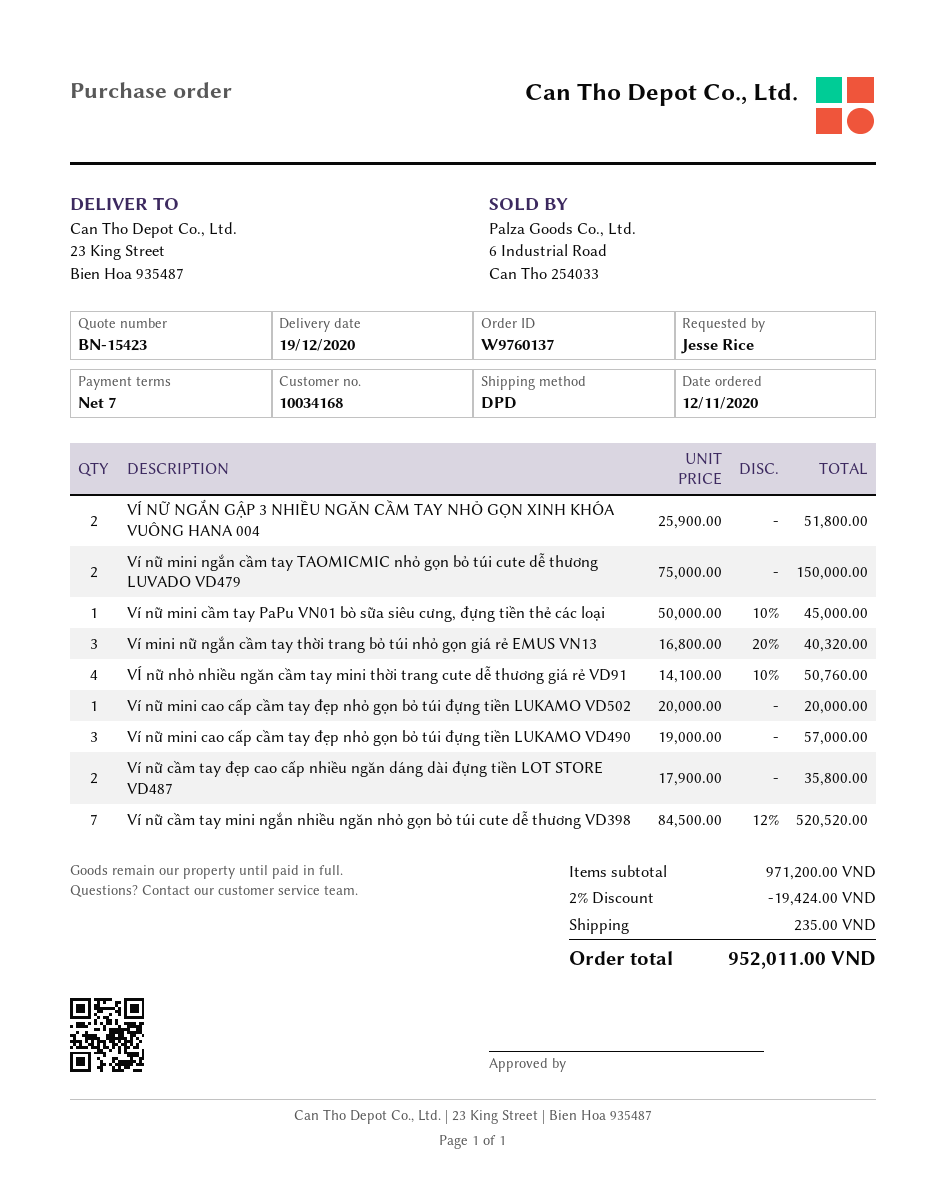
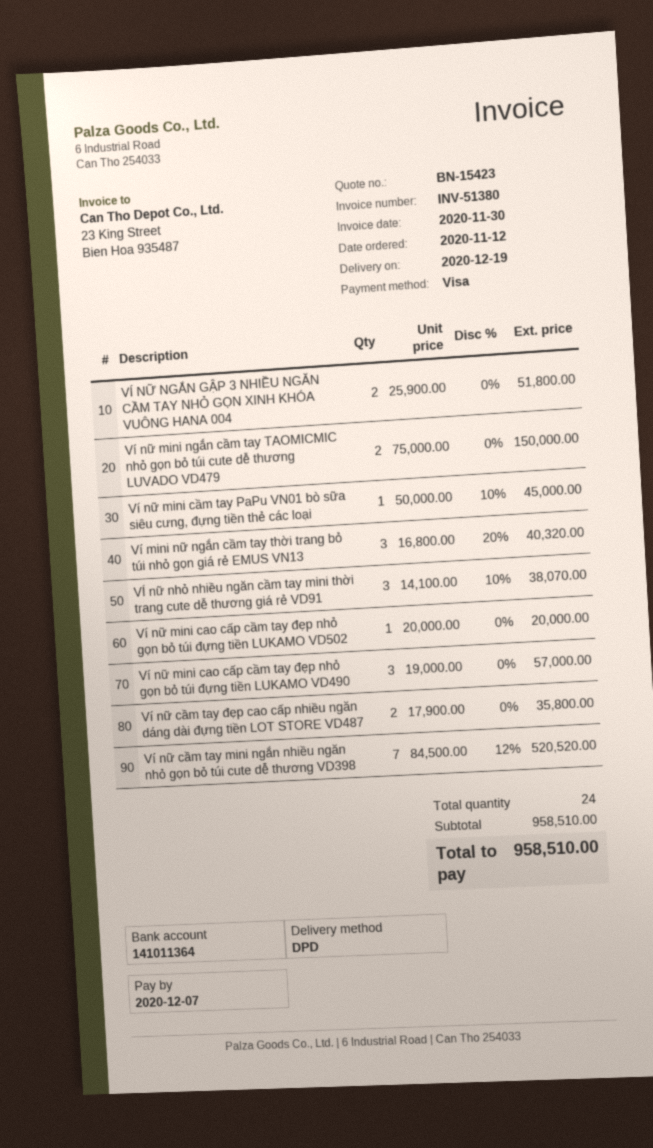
VÍ nữ nhỏ nhiều ngăn cầm tay mini thời trang cute dễ thương giá rẻ VD91: 4 x 14100.00 - 10% = 50760.00 -> 3 x 14100.00 - 10% = 38070.00
subtotal: 971200.00 -> 958510.00
discount: 2% = 19424.00 -> none
shipping: 235.00 -> none
total: 952011.00 -> 958510.00

